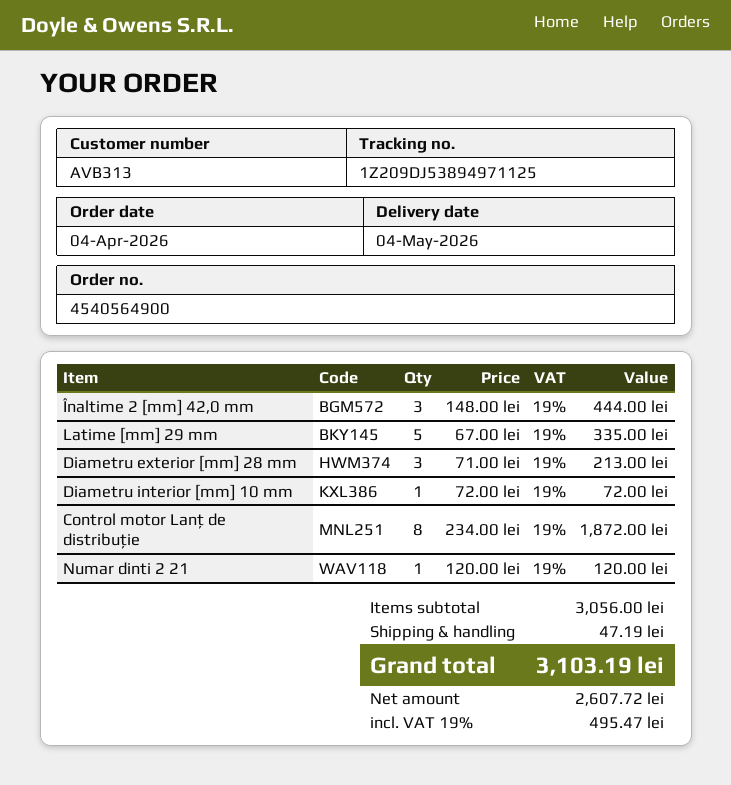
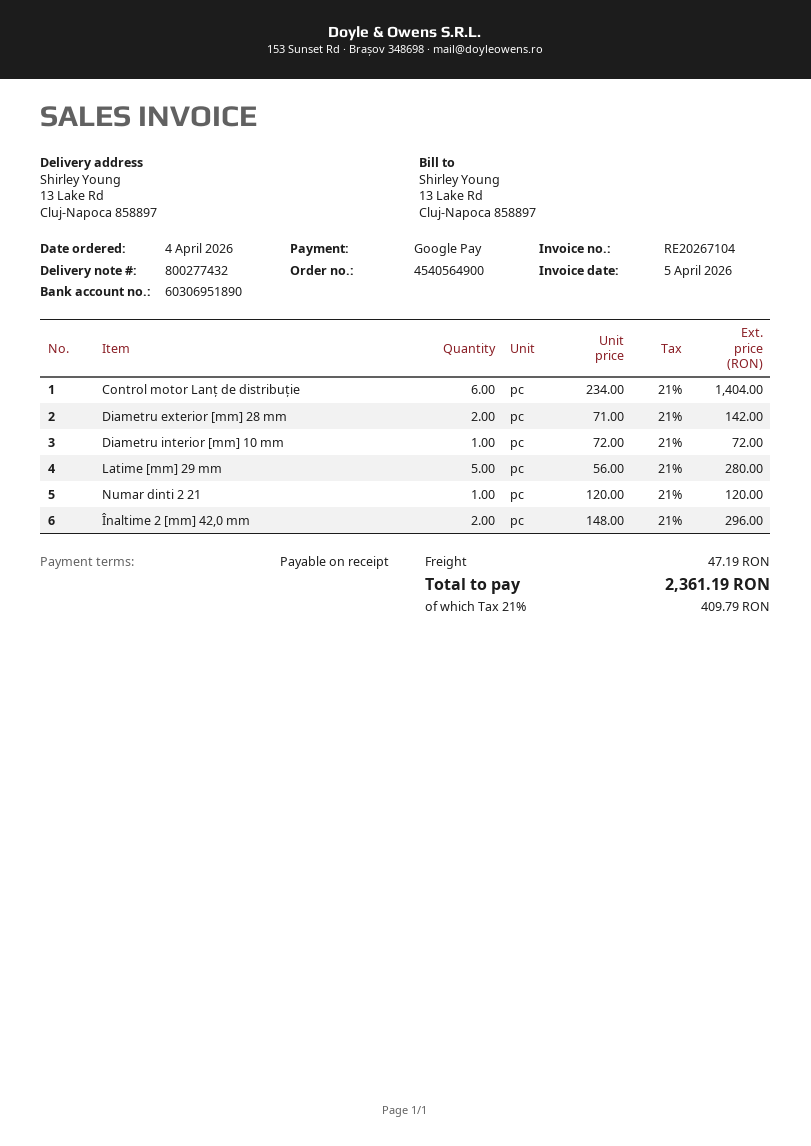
Înaltime 2 [mm] 42,0 mm: 3 x 148.00 = 444.00 -> 2 x 148.00 = 296.00
Latime [mm] 29 mm: 5 x 67.00 = 335.00 -> 5 x 56.00 = 280.00
Diametru exterior [mm] 28 mm: 3 x 71.00 = 213.00 -> 2 x 71.00 = 142.00
Control motor Lanț de distribuție: 8 x 234.00 = 1872.00 -> 6 x 234.00 = 1404.00
tax: 19% = 495.47 -> 21% = 409.79
total: 3103.19 -> 2361.19

